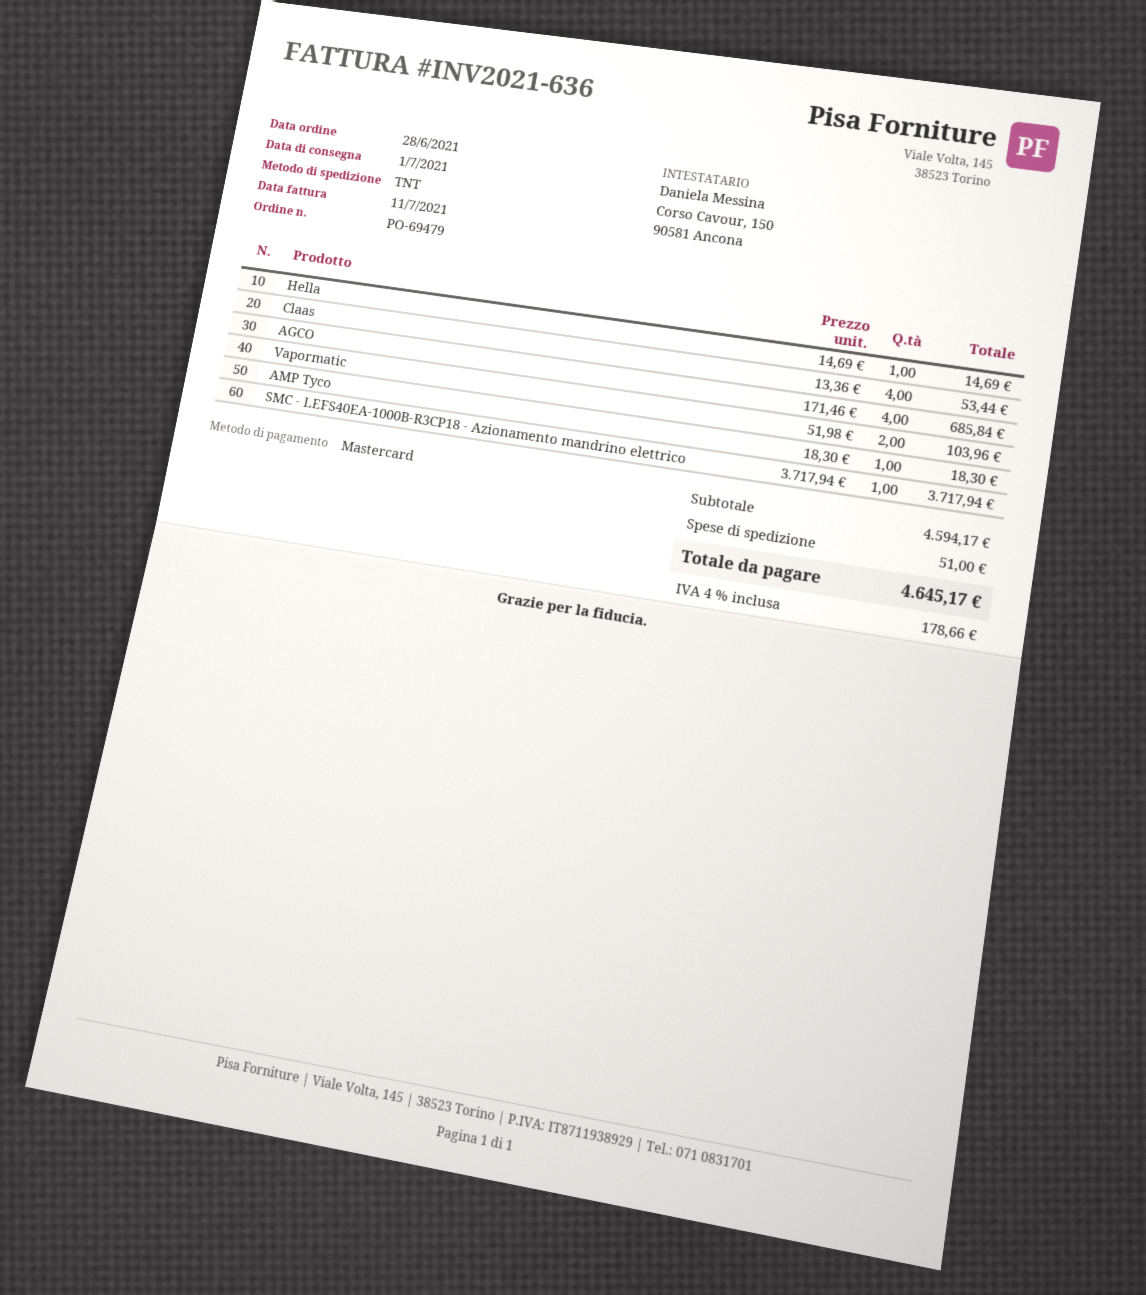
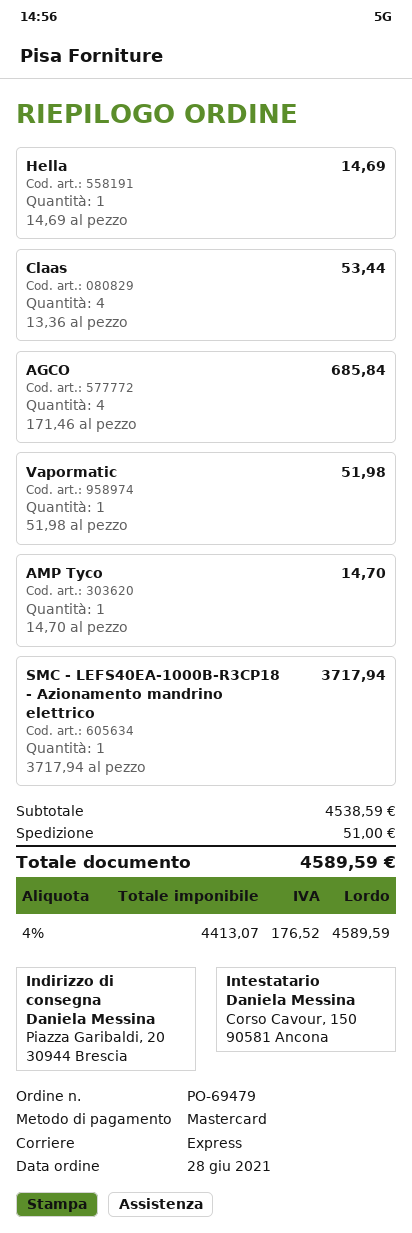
shipping method: TNT -> express
Vapormatic: 2 x 51.98 = 103.96 -> 1 x 51.98 = 51.98
AMP Tyco: 1 x 18.30 = 18.30 -> 1 x 14.70 = 14.70
subtotal: 4594.17 -> 4538.59
tax: 4% = 178.66 -> 4% = 176.52
total: 4645.17 -> 4589.59

